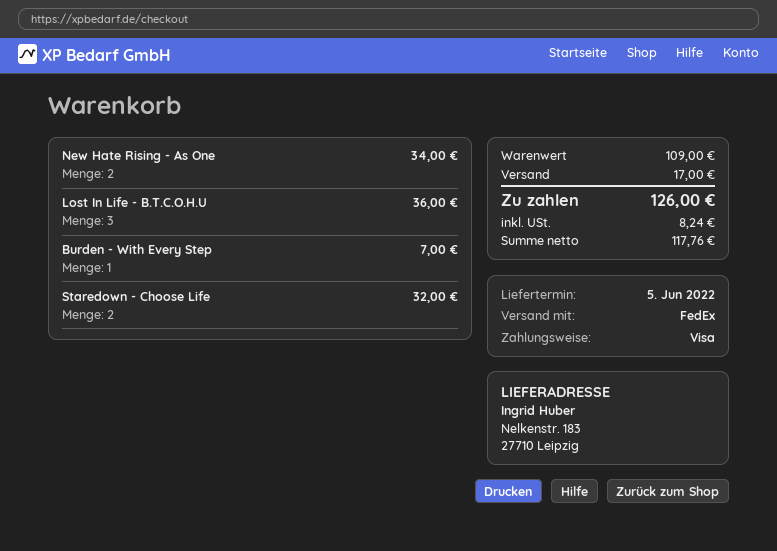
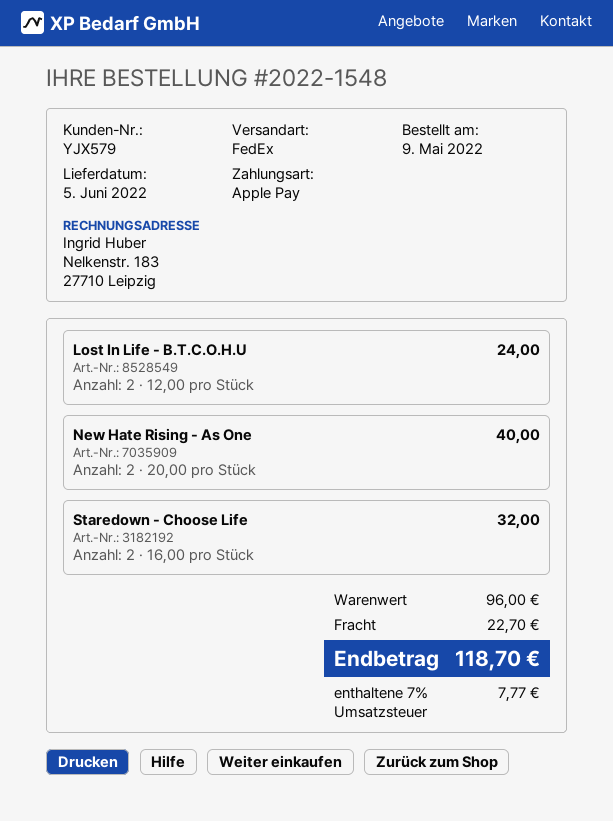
payment method: Visa -> Apple Pay
New Hate Rising - As One: 2 for 34.00 -> 2 for 40.00
Lost In Life - B.T.C.O.H.U: 3 for 36.00 -> 2 for 24.00
Burden - With Every Step: 1 for 7.00 -> none
subtotal: 109.00 -> 96.00
shipping: 17.00 -> 22.70
tax: 8.24 -> 7.77
total: 126.00 -> 118.70

